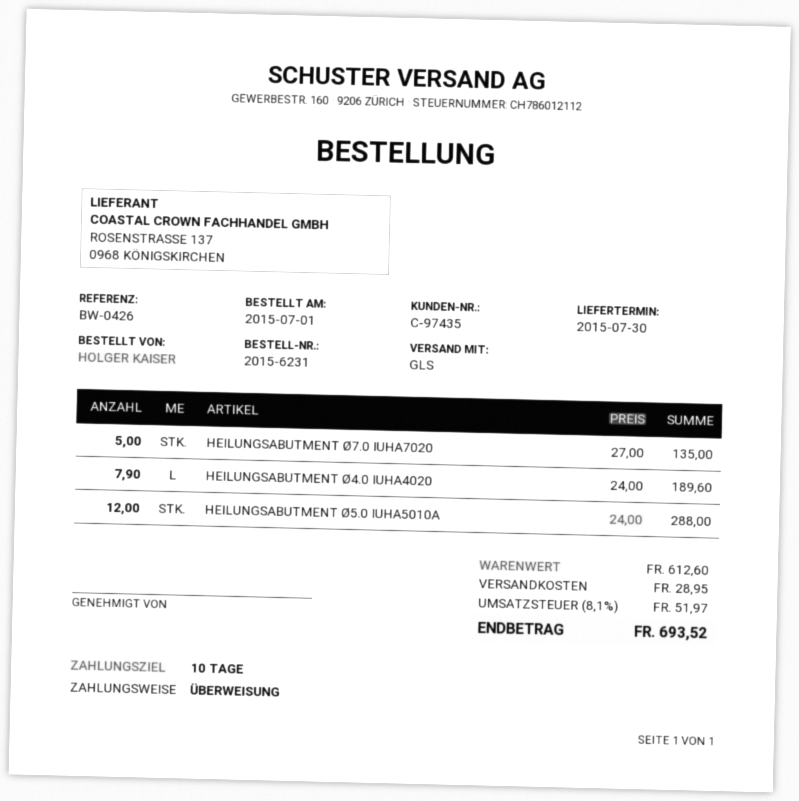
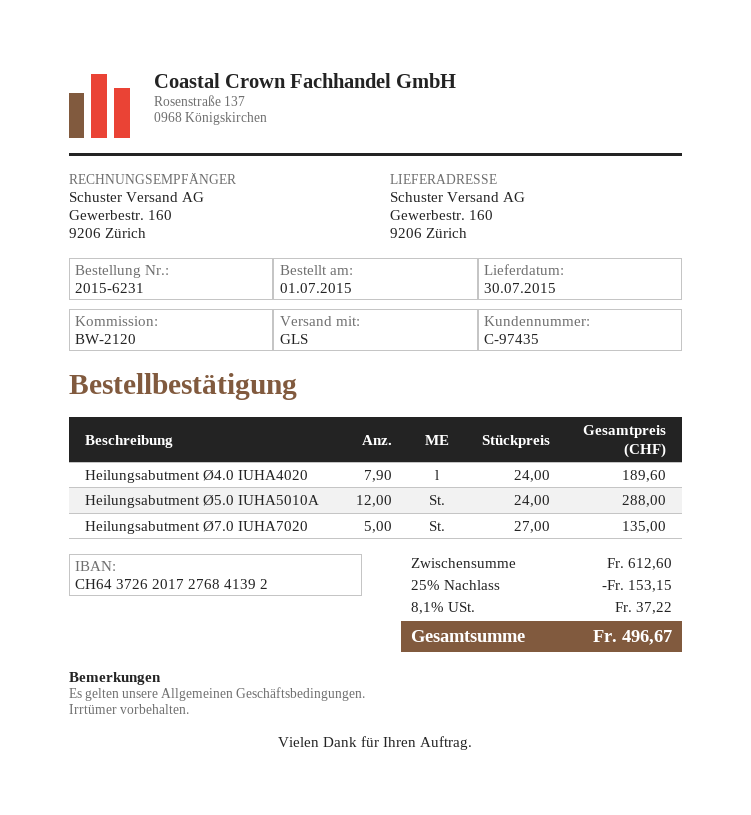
reference: BW-0426 -> BW-2120
discount: none -> 25% = 153.15
shipping: 28.95 -> none
tax: 8.1% = 51.97 -> 8.1% = 37.22
total: 693.52 -> 496.67

